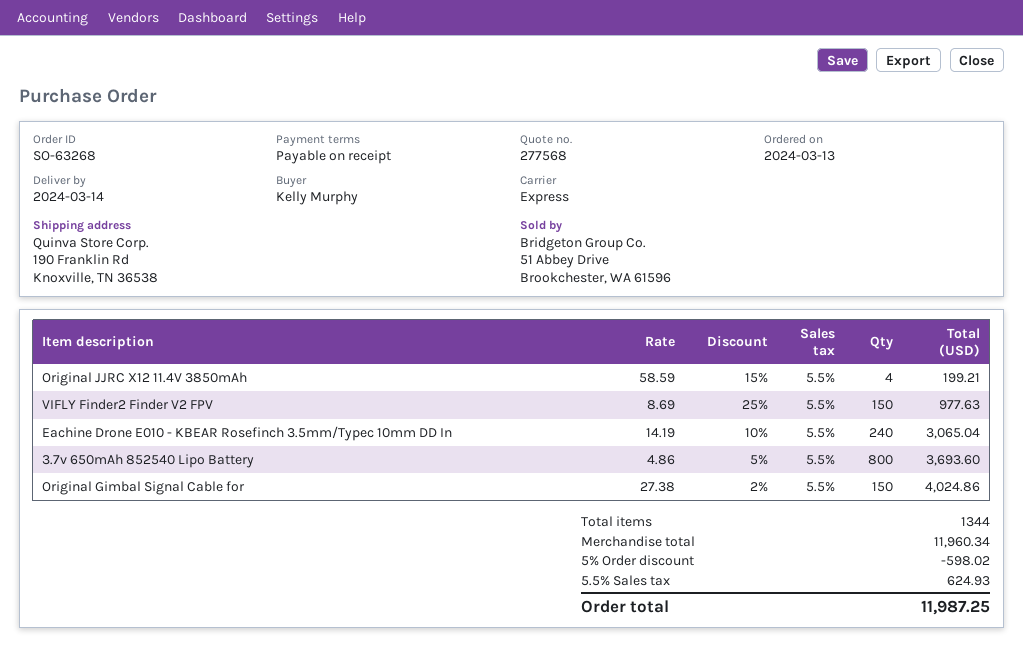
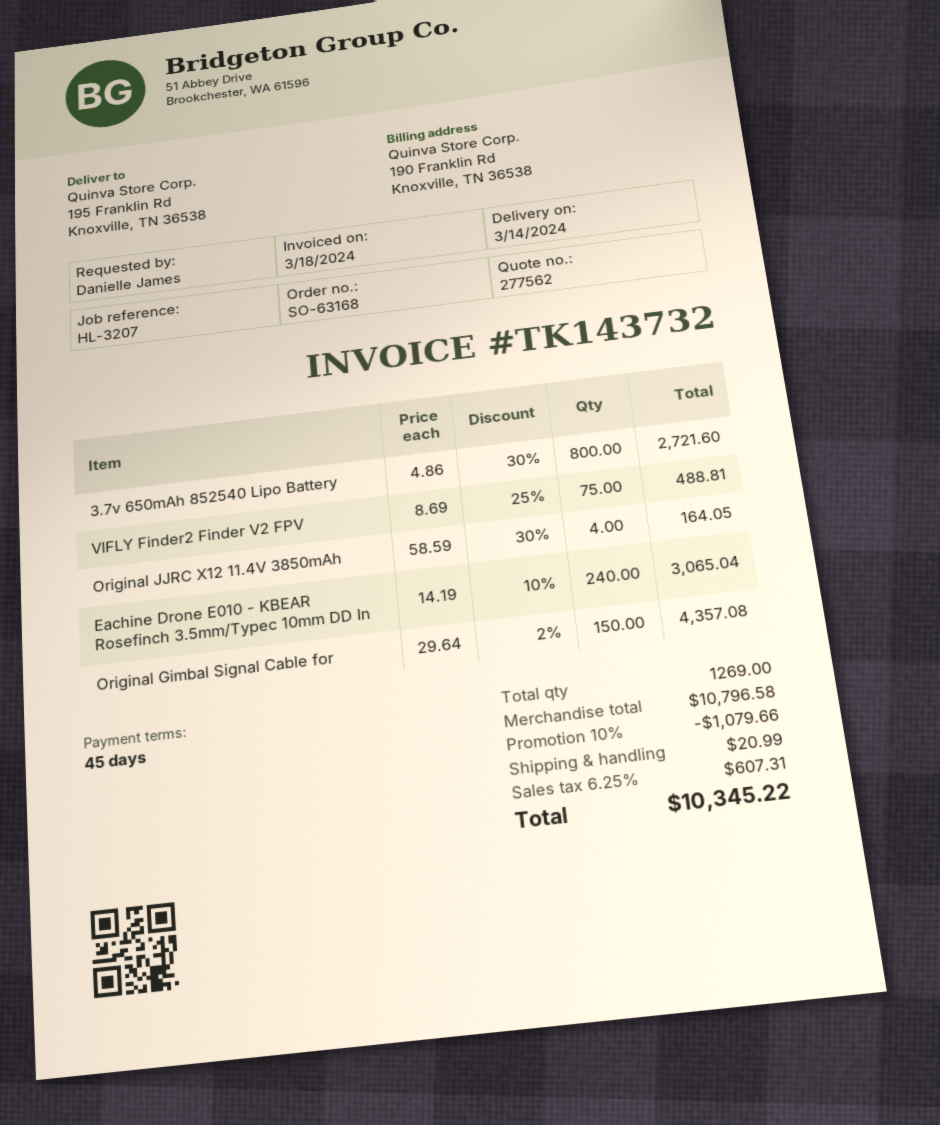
quote number: 277568 -> 277562
order number: SO-63268 -> SO-63168
payment terms: on receipt -> 45 days
ordered by: Kelly Murphy -> Danielle James
ship to: 190 Franklin Rd, Knoxville, TN 36538 -> 195 Franklin Rd, Knoxville, TN 36538
Original JJRC X12 11.4V 3850mAh: 4 x 58.59 - 15% = 199.21 -> 4 x 58.59 - 30% = 164.05
VIFLY Finder2 Finder V2 FPV: 150 x 8.69 - 25% = 977.63 -> 75 x 8.69 - 25% = 488.81
3.7v 650mAh 852540 Lipo Battery: 800 x 4.86 - 5% = 3693.60 -> 800 x 4.86 - 30% = 2721.60
Original Gimbal Signal Cable for: 150 x 27.38 - 2% = 4024.86 -> 150 x 29.64 - 2% = 4357.08
total quantity: 1344 -> 1269
subtotal: 11960.34 -> 10796.58
discount: 5% = 598.02 -> 10% = 1079.66
shipping: none -> 20.99
tax: 5.5% = 624.93 -> 6.25% = 607.31
total: 11987.25 -> 10345.22

